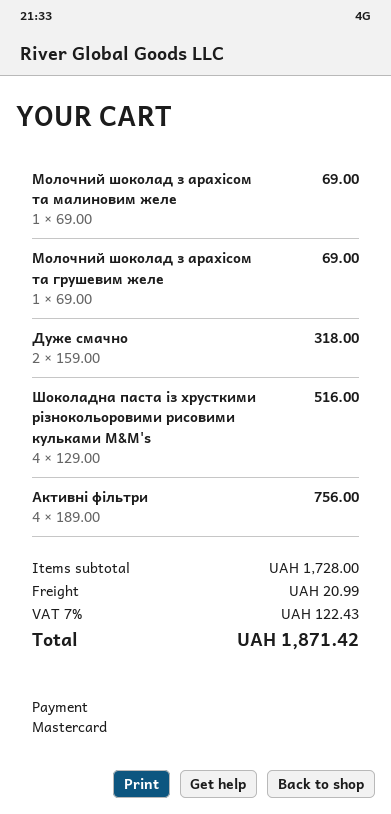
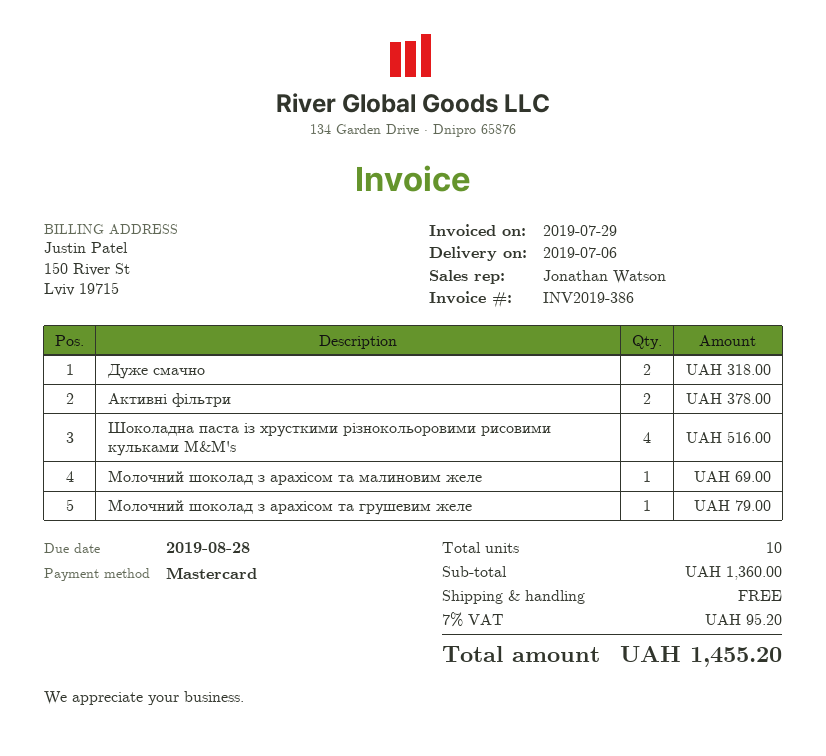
Молочний шоколад з арахісом та грушевим желе: 1 for 69.00 -> 1 for 79.00
Активні фільтри: 4 for 756.00 -> 2 for 378.00
subtotal: 1728.00 -> 1360.00
shipping: 20.99 -> 0.00
tax: 7% = 122.43 -> 7% = 95.20
total: 1871.42 -> 1455.20

